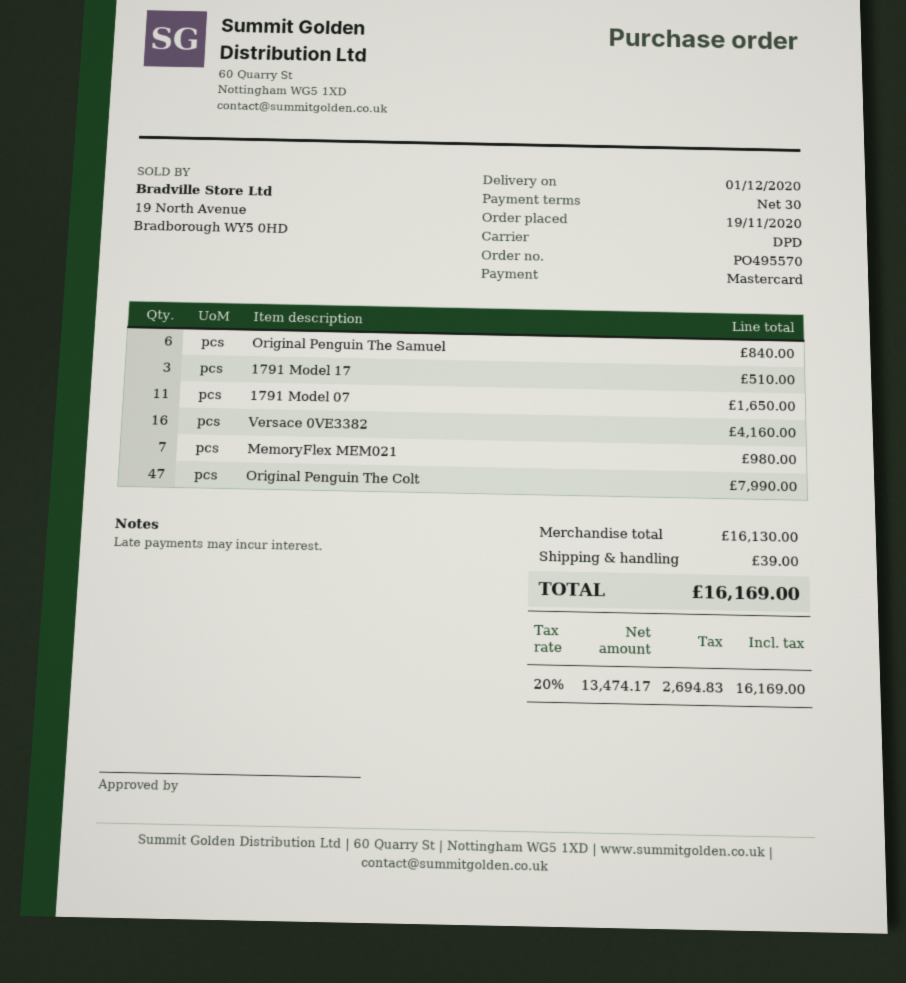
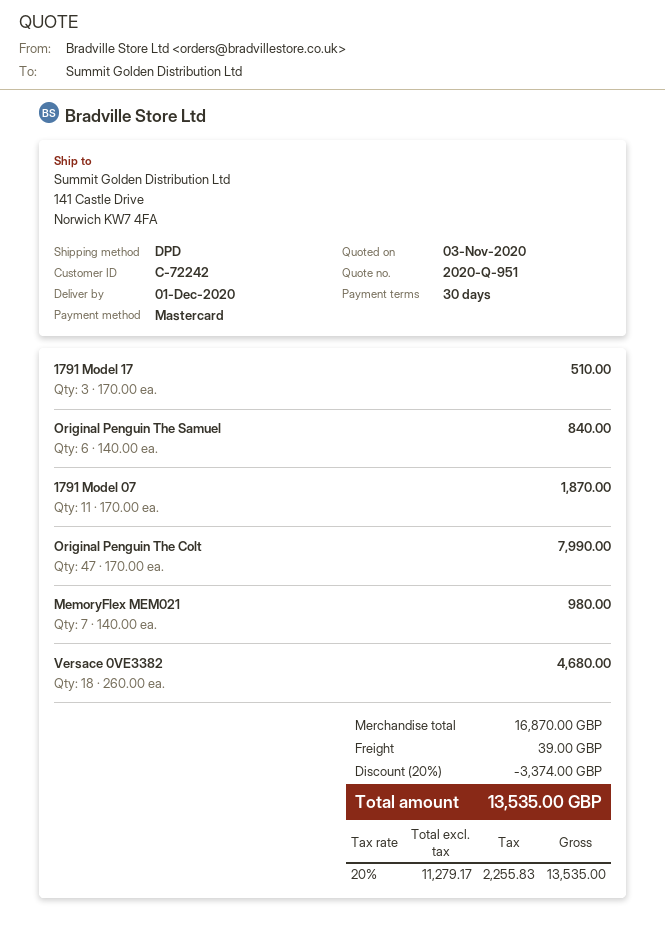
1791 Model 07: 11 for 1650.00 -> 11 for 1870.00
Versace 0VE3382: 16 for 4160.00 -> 18 for 4680.00
subtotal: 16130.00 -> 16870.00
discount: none -> 20% = 3374.00
net: 13474.17 -> 11279.17
tax: 20% = 2694.83 -> 20% = 2255.83
total: 16169.00 -> 13535.00

